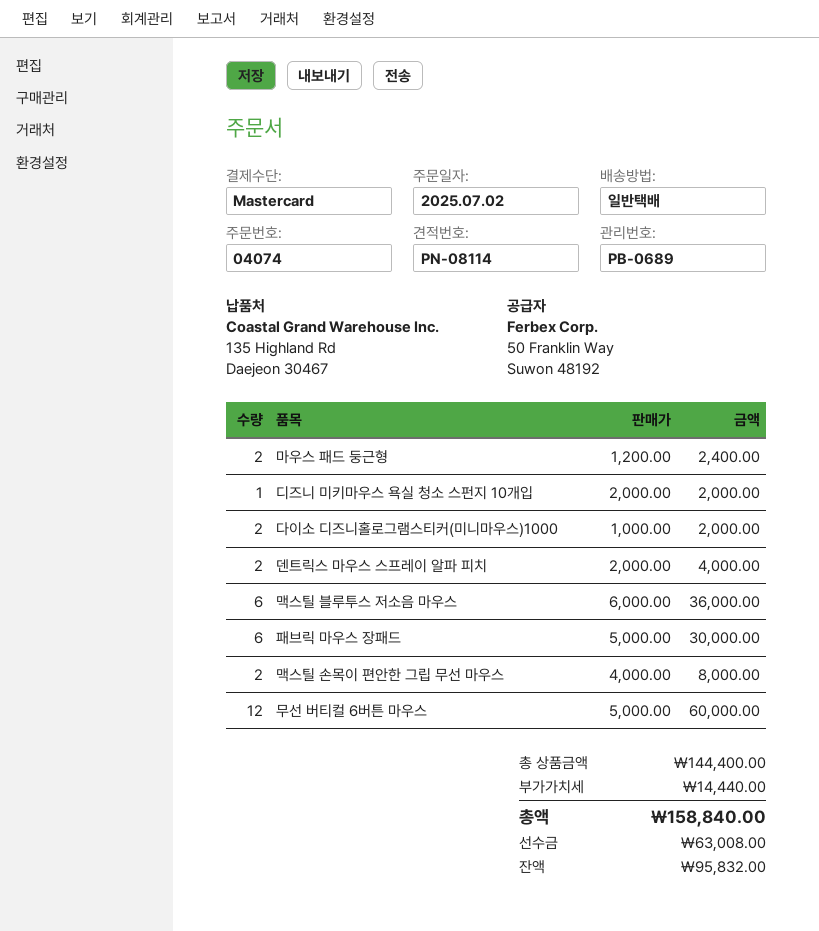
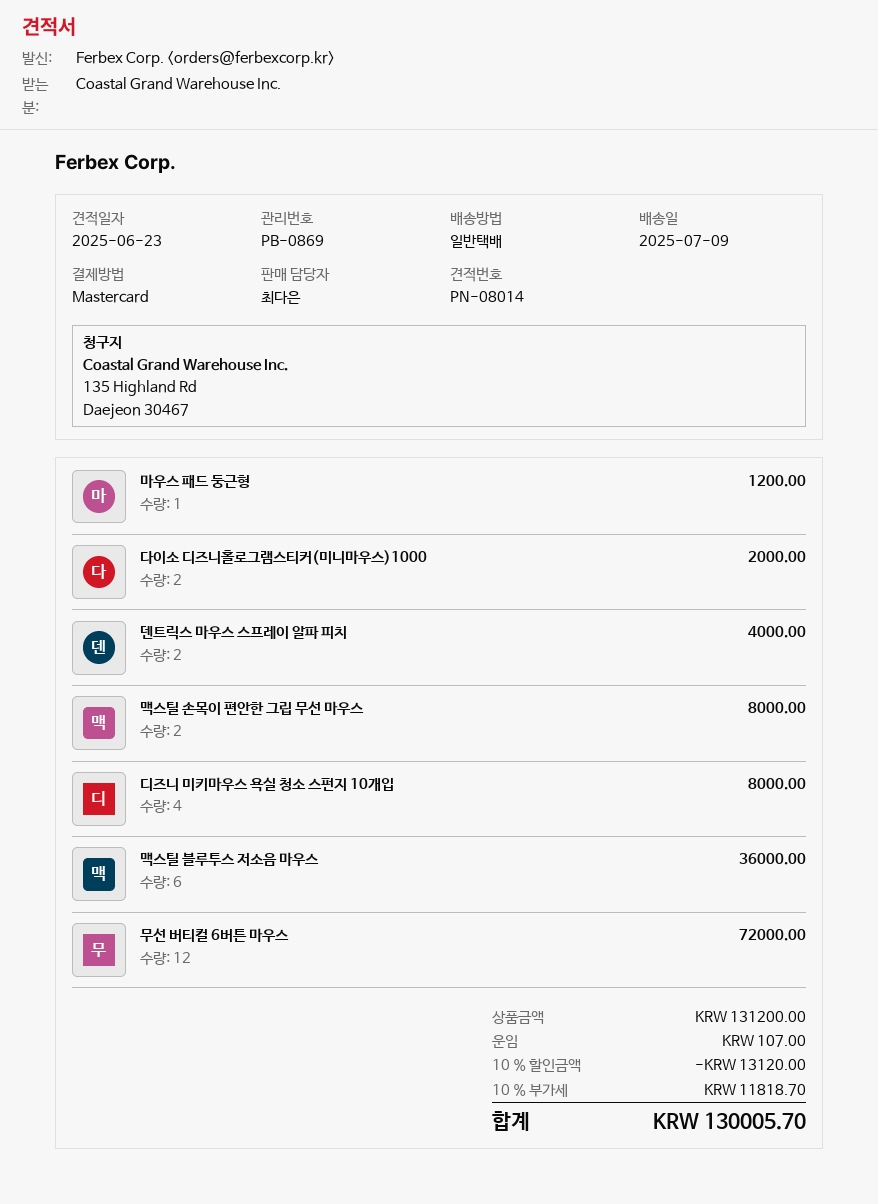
quote number: PN-08114 -> PN-08014
reference: PB-0689 -> PB-0869
마우스 패드 둥근형: 2 for 2400.00 -> 1 for 1200.00
디즈니 미키마우스 욕실 청소 스펀지 10개입: 1 for 2000.00 -> 4 for 8000.00
패브릭 마우스 장패드: 6 for 30000.00 -> none
무선 버티컬 6버튼 마우스: 12 for 60000.00 -> 12 for 72000.00
subtotal: 144400.00 -> 131200.00
discount: none -> 10% = 13120.00
shipping: none -> 107.00
tax: 14440.00 -> 11818.70
total: 158840.00 -> 130005.70

